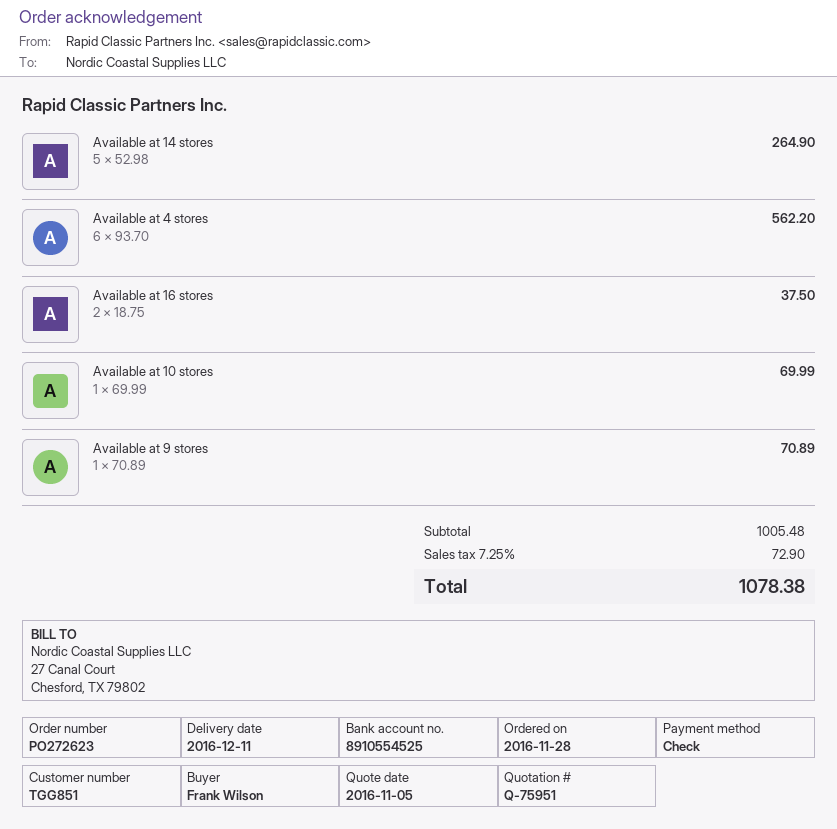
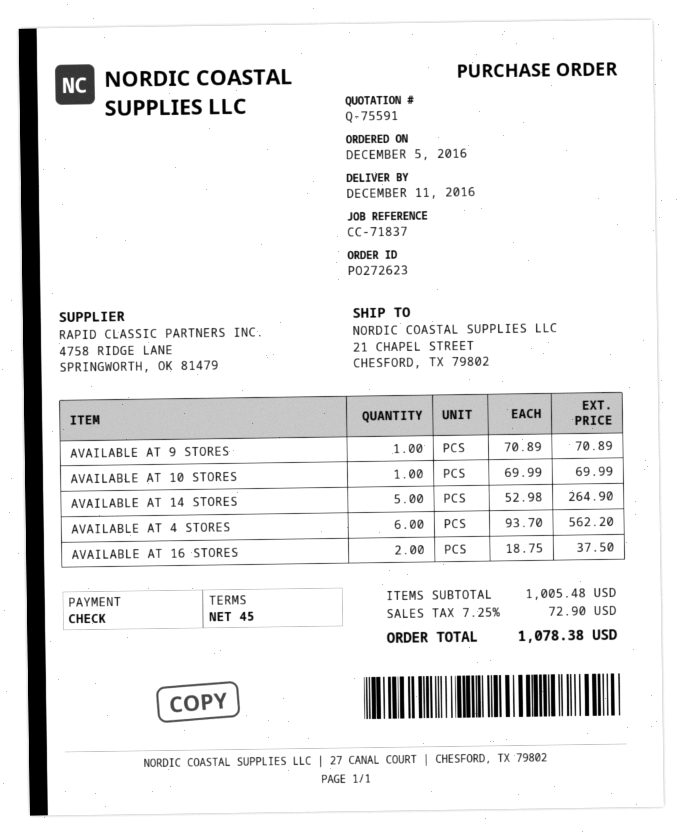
quote number: Q-75951 -> Q-75591
order date: 2016-11-28 -> 2016-12-05

